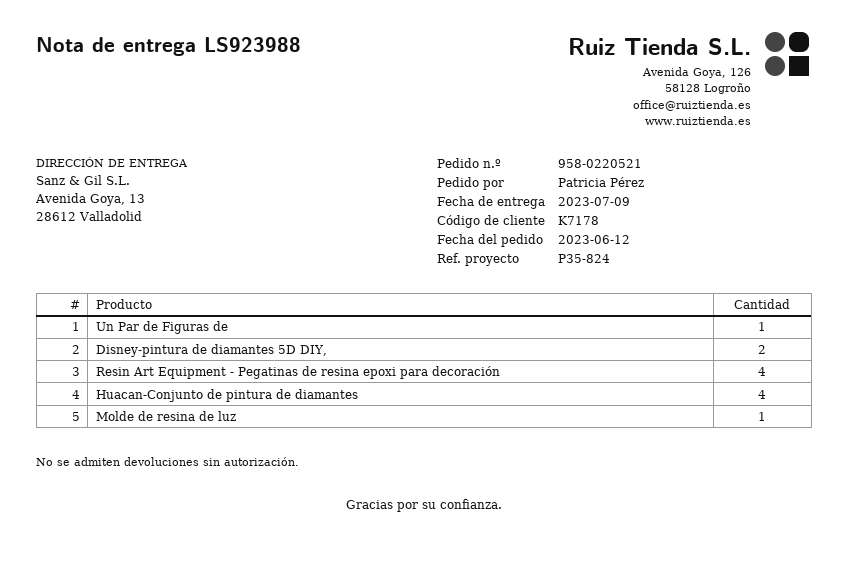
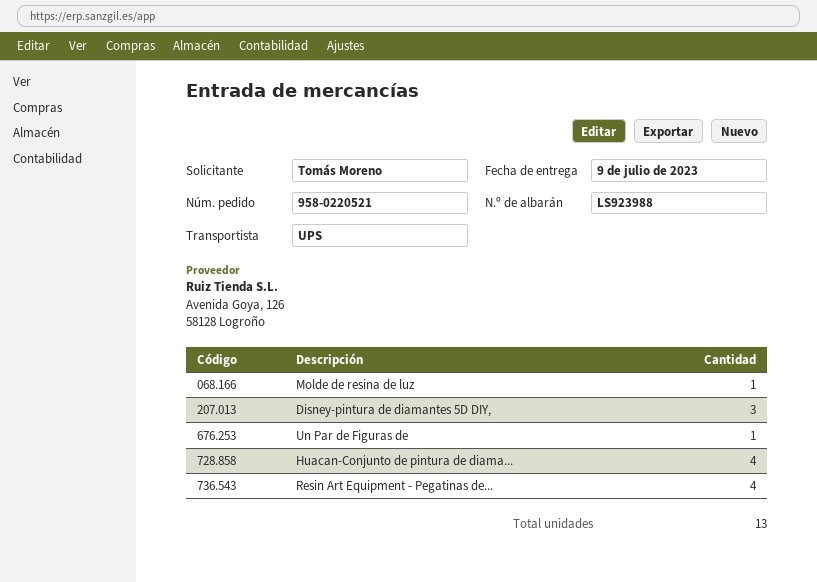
ordered by: Patricia Pérez -> Tomás Moreno
Disney-pintura de diamantes 5D DIY,: 2 -> 3

